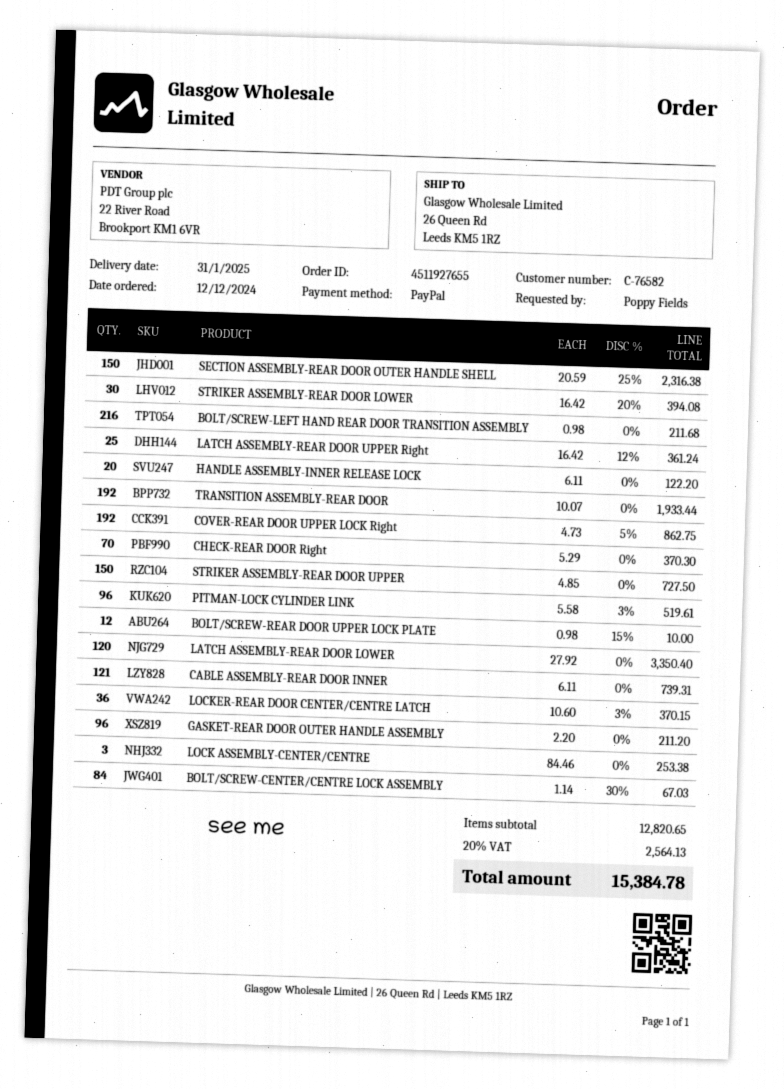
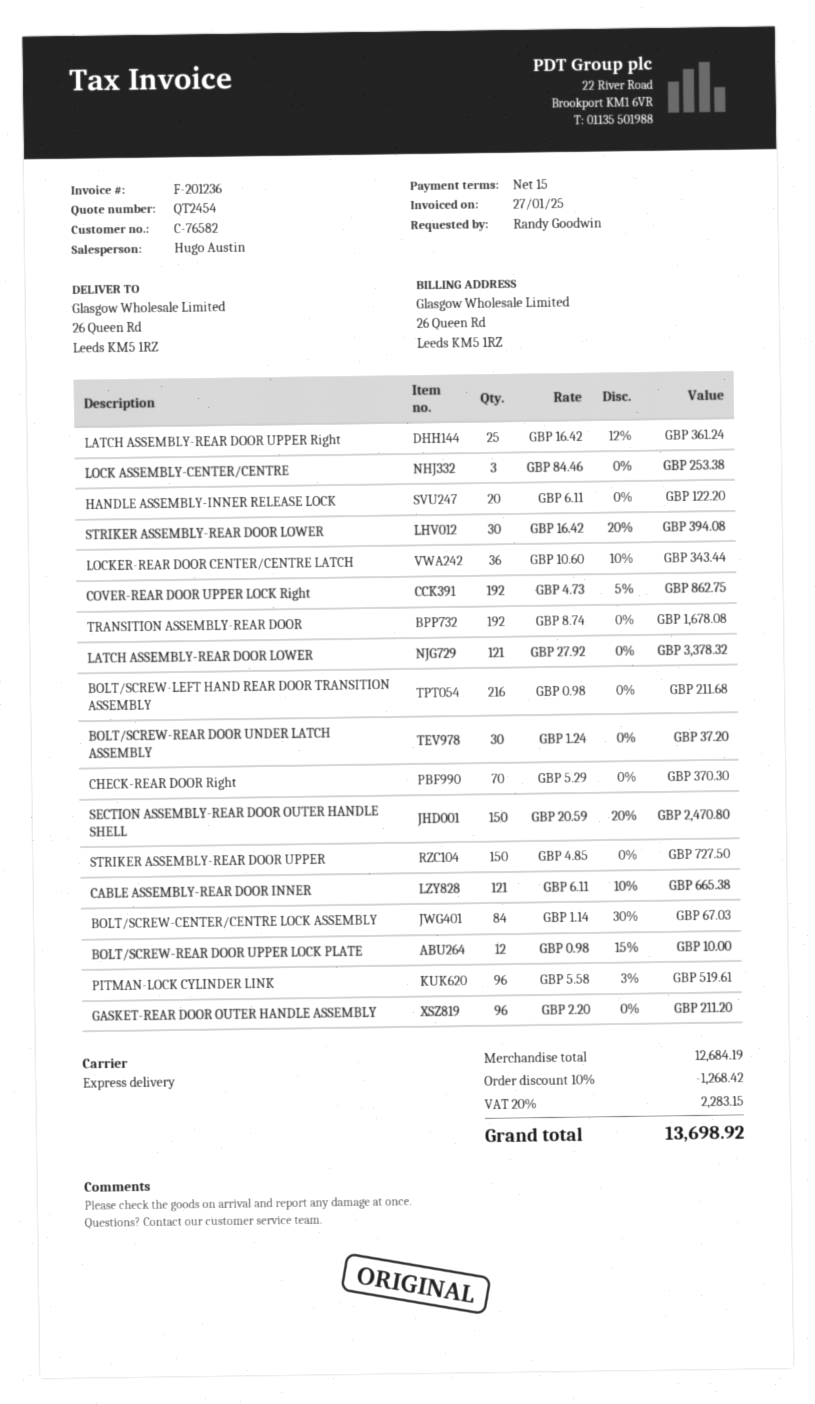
ordered by: Poppy Fields -> Randy Goodwin
SECTION ASSEMBLY-REAR DOOR OUTER HANDLE SHELL: 150 x 20.59 - 25% = 2316.38 -> 150 x 20.59 - 20% = 2470.80
TRANSITION ASSEMBLY-REAR DOOR: 192 x 10.07 = 1933.44 -> 192 x 8.74 = 1678.08
LATCH ASSEMBLY-REAR DOOR LOWER: 120 x 27.92 = 3350.40 -> 121 x 27.92 = 3378.32
CABLE ASSEMBLY-REAR DOOR INNER: 121 x 6.11 = 739.31 -> 121 x 6.11 - 10% = 665.38
LOCKER-REAR DOOR CENTER/CENTRE LATCH: 36 x 10.60 - 3% = 370.15 -> 36 x 10.60 - 10% = 343.44
BOLT/SCREW-REAR DOOR UNDER LATCH ASSEMBLY: none -> 30 x 1.24 = 37.20
subtotal: 12820.65 -> 12684.19
discount: none -> 10% = 1268.42
tax: 20% = 2564.13 -> 20% = 2283.15
total: 15384.78 -> 13698.92

